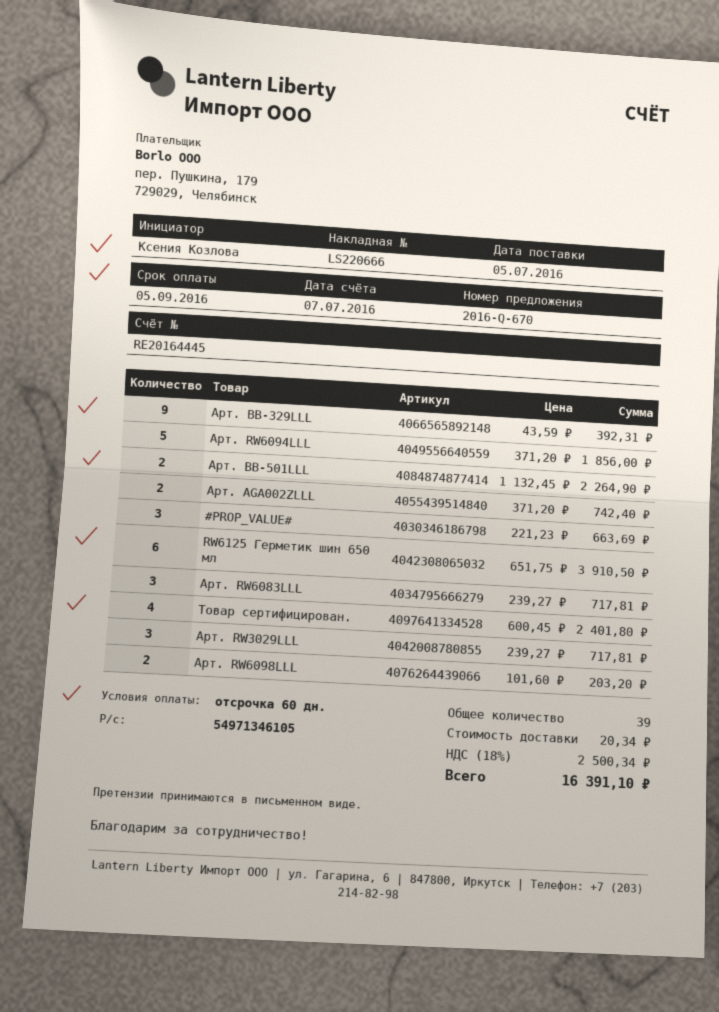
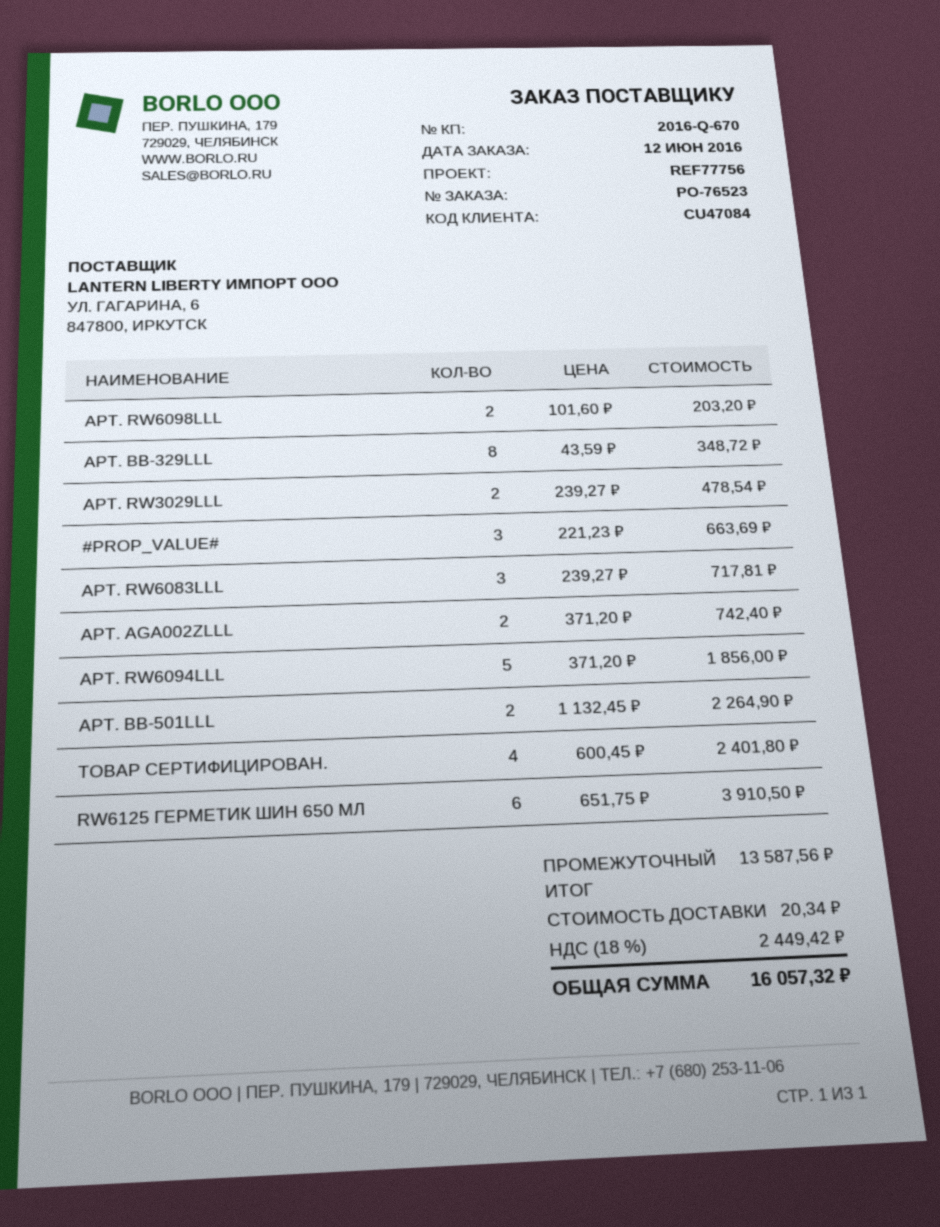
Арт. BB-329LLL: 9 x 43.59 = 392.31 -> 8 x 43.59 = 348.72
Арт. RW3029LLL: 3 x 239.27 = 717.81 -> 2 x 239.27 = 478.54
tax: 18% = 2500.34 -> 18% = 2449.42
total: 16391.10 -> 16057.32

